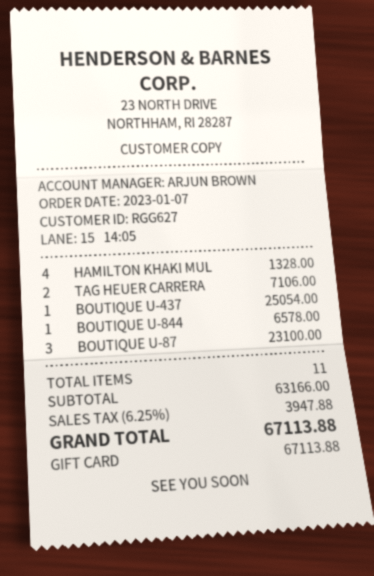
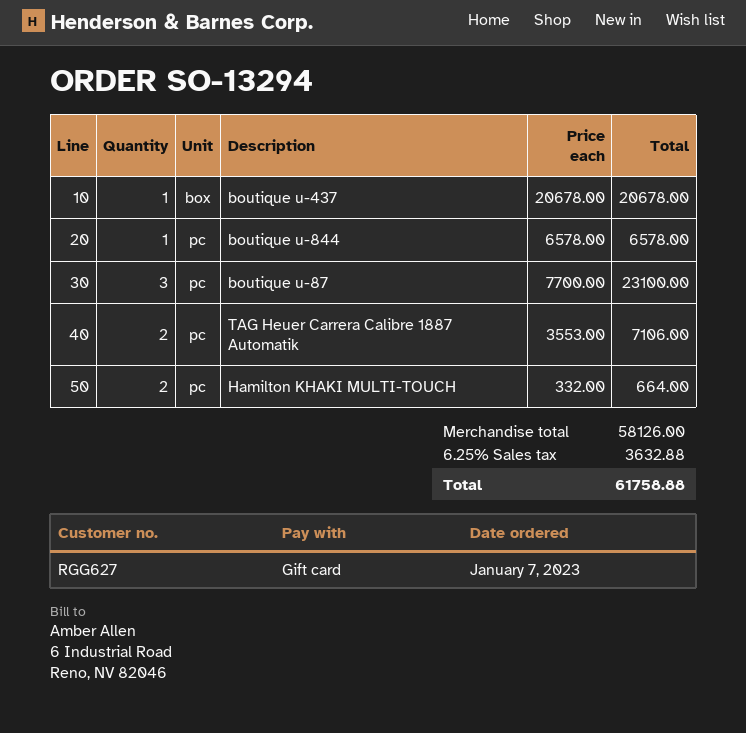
HAMILTON KHAKI MUL: 4 for 1328.00 -> 2 for 664.00
BOUTIQUE U-437: 1 for 25054.00 -> 1 for 20678.00
subtotal: 63166.00 -> 58126.00
tax: 6.25% = 3947.88 -> 6.25% = 3632.88
total: 67113.88 -> 61758.88

